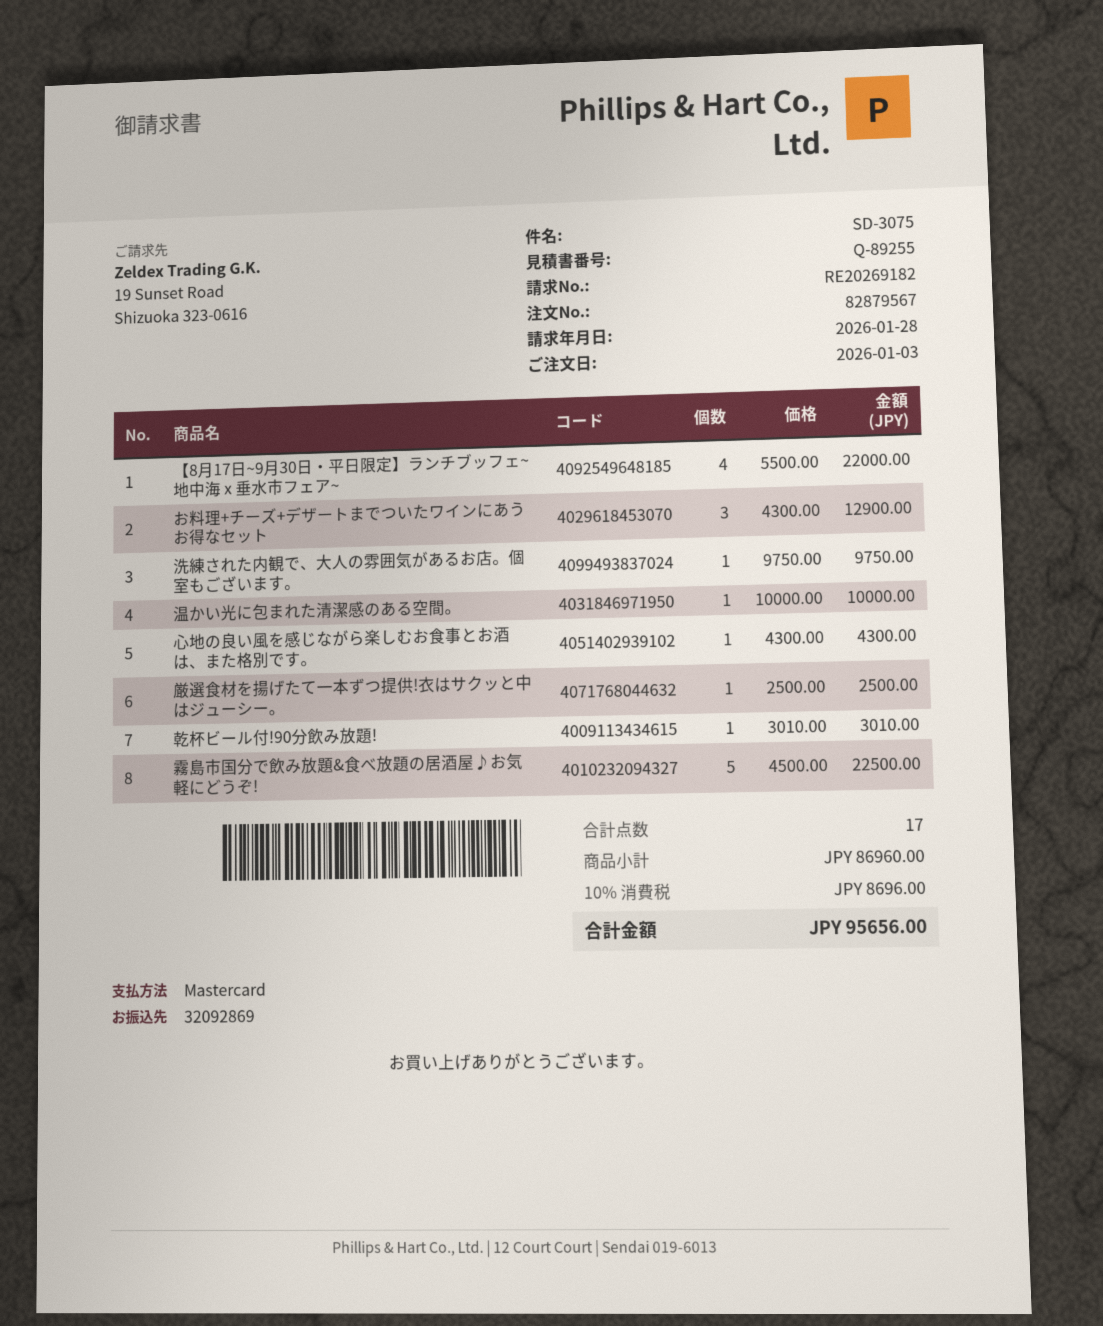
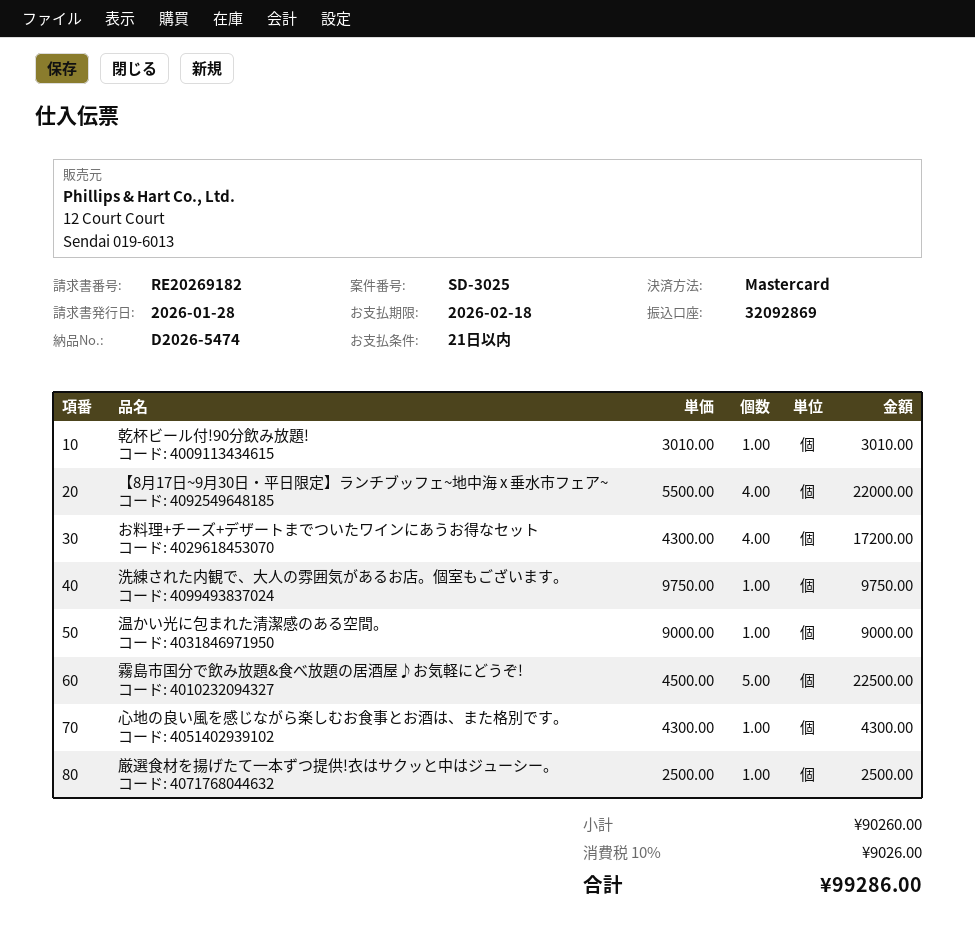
reference: SD-3075 -> SD-3025
お料理+チーズ+デザートまでついたワインにあうお得なセット: 3 x 4300.00 = 12900.00 -> 4 x 4300.00 = 17200.00
温かい光に包まれた清潔感のある空間。: 1 x 10000.00 = 10000.00 -> 1 x 9000.00 = 9000.00
subtotal: 86960.00 -> 90260.00
tax: 10% = 8696.00 -> 10% = 9026.00
total: 95656.00 -> 99286.00

